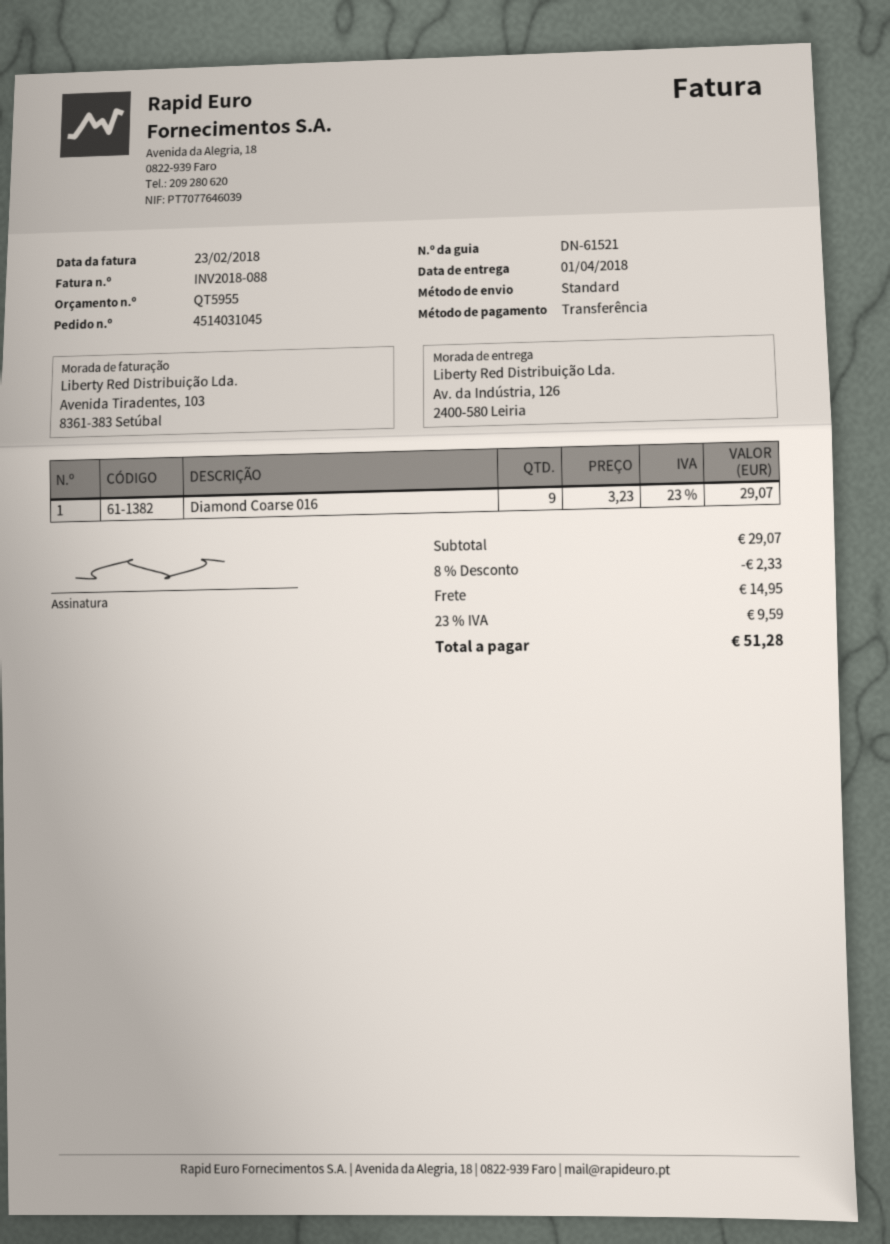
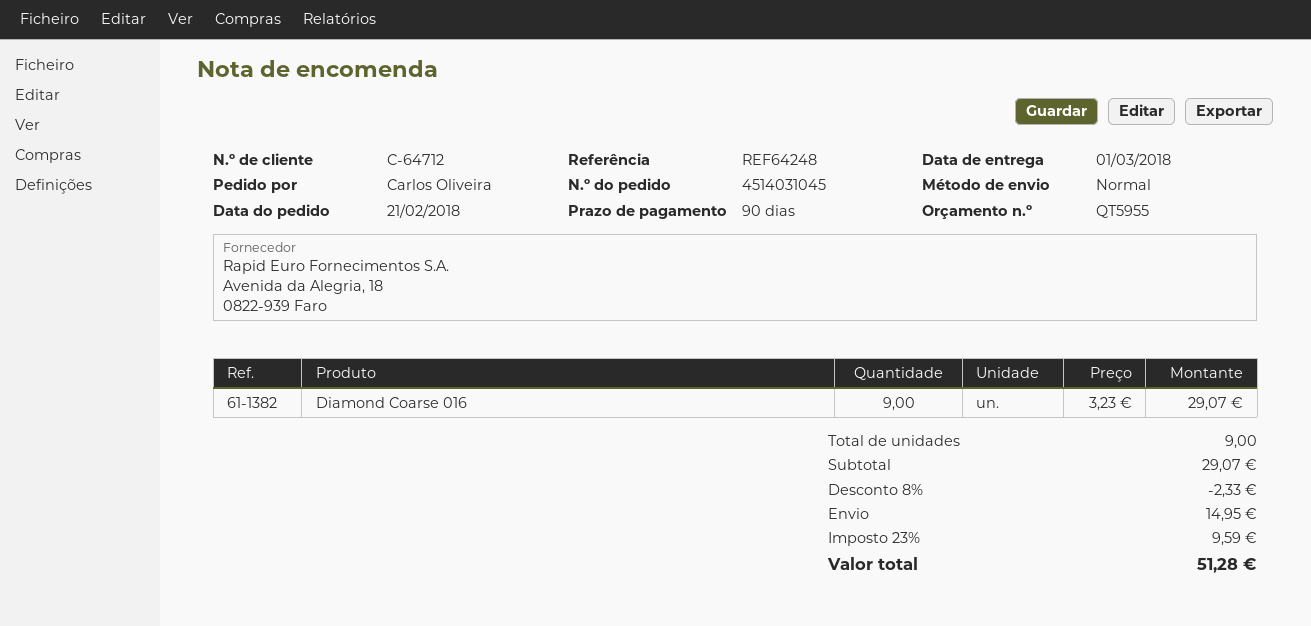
delivery date: 2018-04-01 -> 2018-03-01

